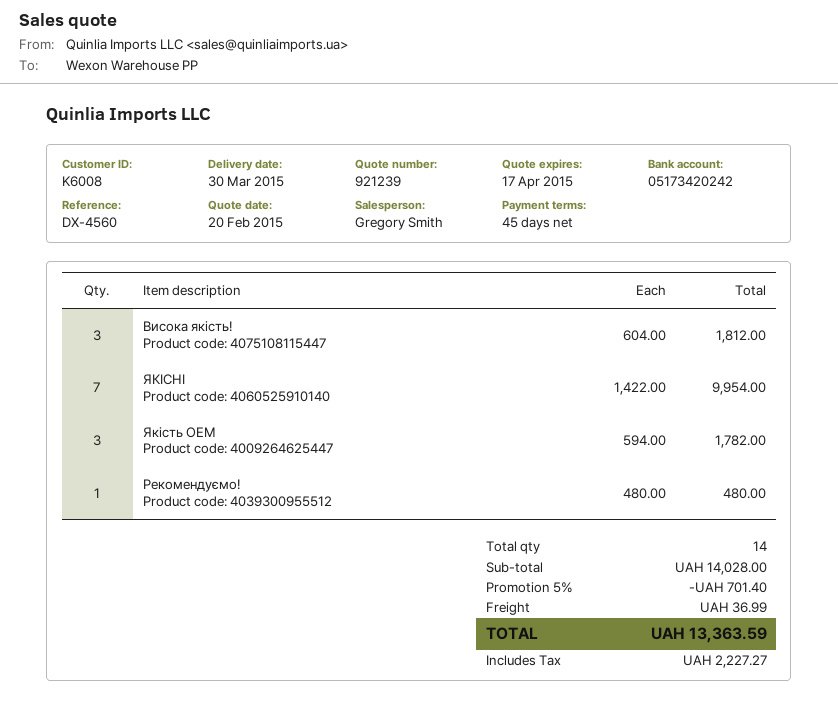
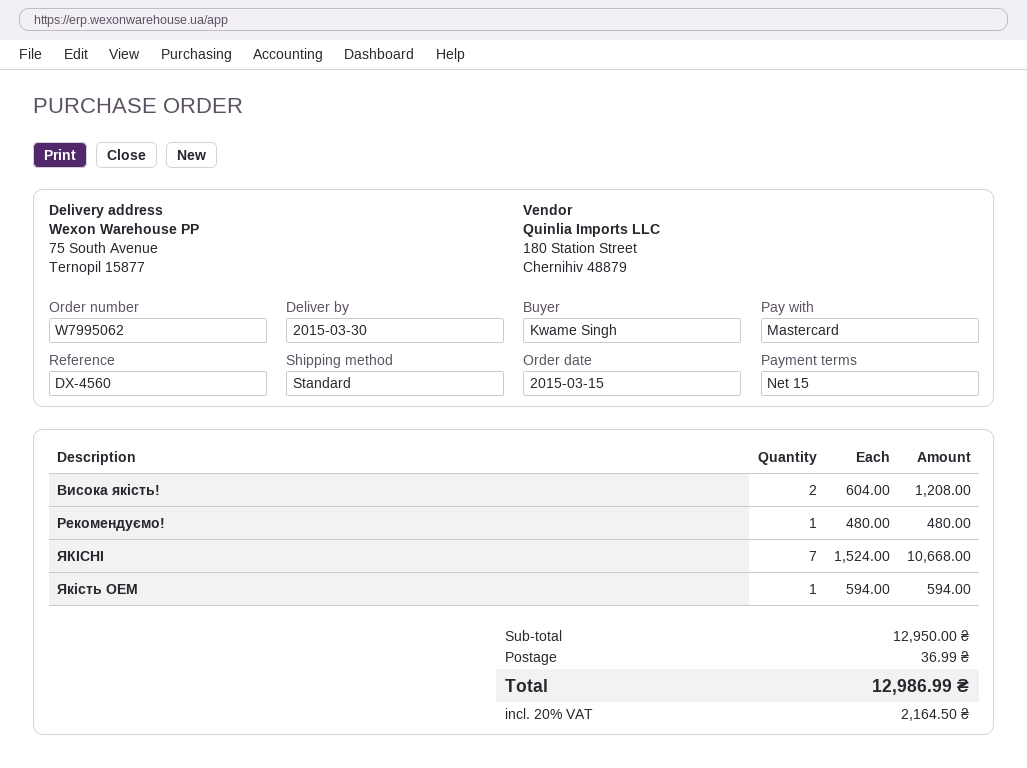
payment terms: 45 days -> 15 days
Висока якість!: 3 x 604.00 = 1812.00 -> 2 x 604.00 = 1208.00
ЯКІСНІ: 7 x 1422.00 = 9954.00 -> 7 x 1524.00 = 10668.00
Якість OEM: 3 x 594.00 = 1782.00 -> 1 x 594.00 = 594.00
subtotal: 14028.00 -> 12950.00
discount: 5% = 701.40 -> none
tax: 2227.27 -> 2164.50
total: 13363.59 -> 12986.99

